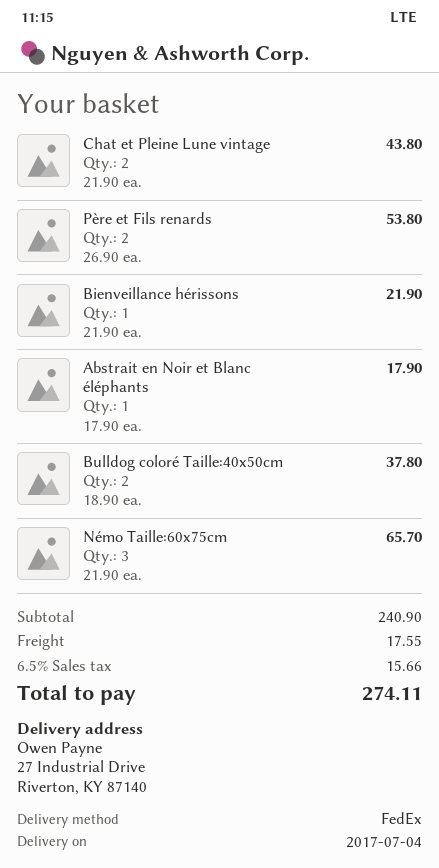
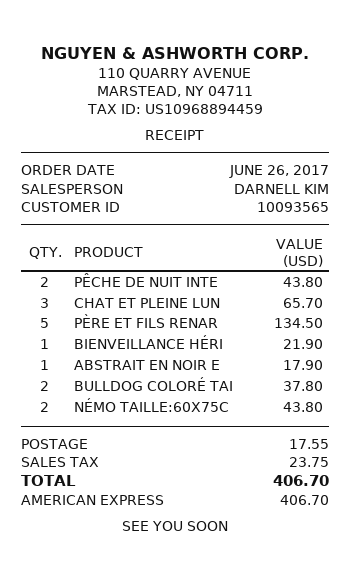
Chat et Pleine Lune vintage: 2 for 43.80 -> 3 for 65.70
Père et Fils renards: 2 for 53.80 -> 5 for 134.50
Némo Taille:60x75cm: 3 for 65.70 -> 2 for 43.80
PÊCHE DE NUIT INTE: none -> 2 for 43.80
tax: 15.66 -> 23.75
total: 274.11 -> 406.70

